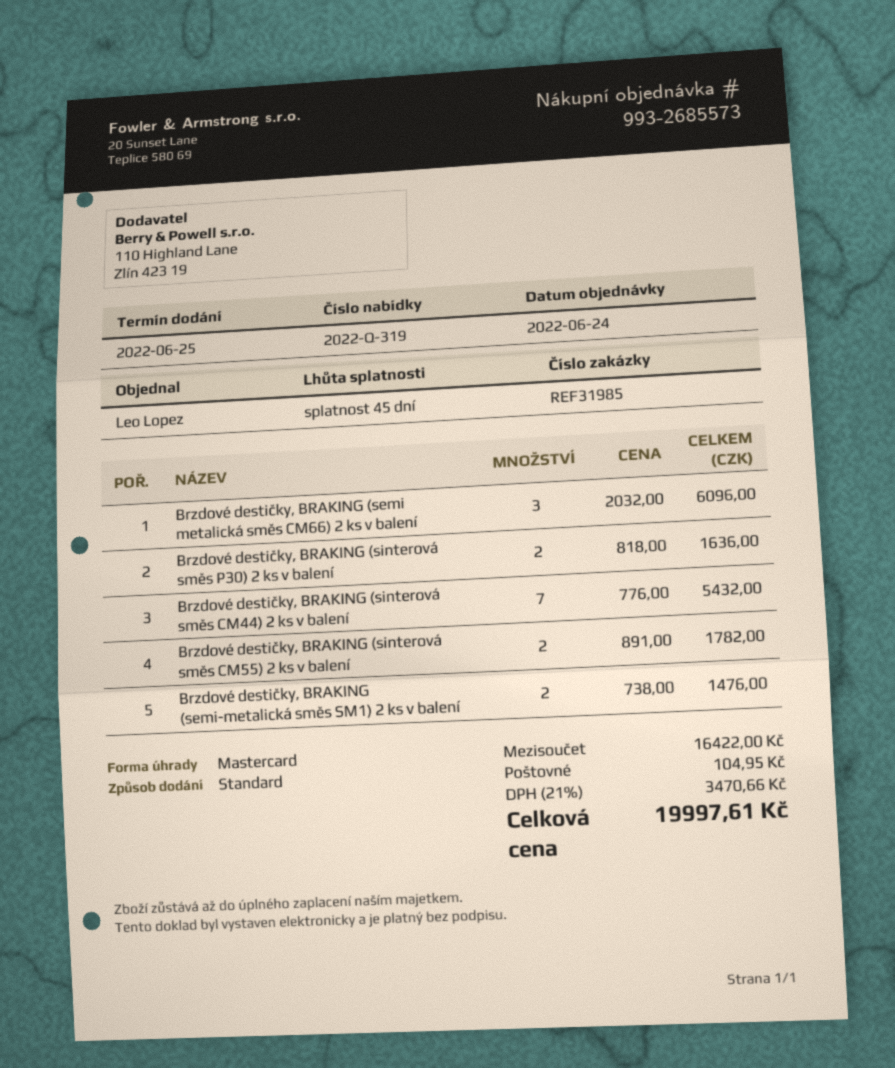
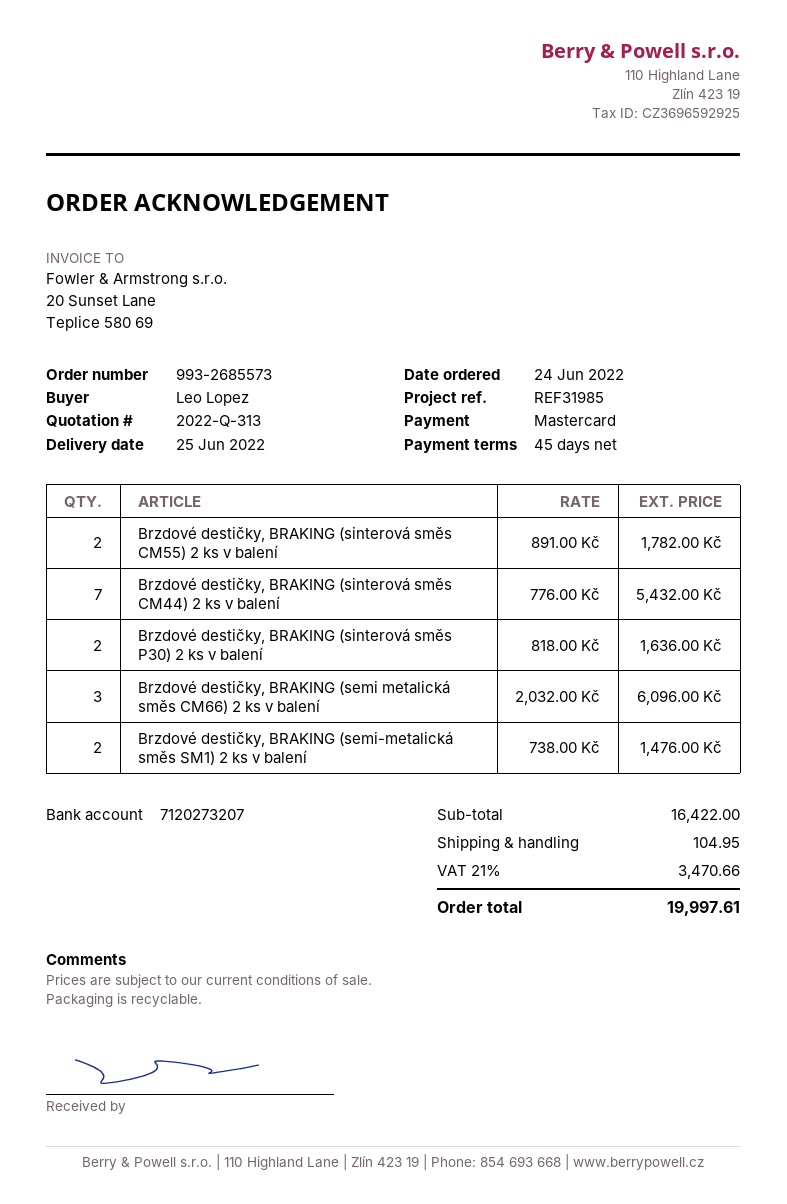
quote number: 2022-Q-319 -> 2022-Q-313

